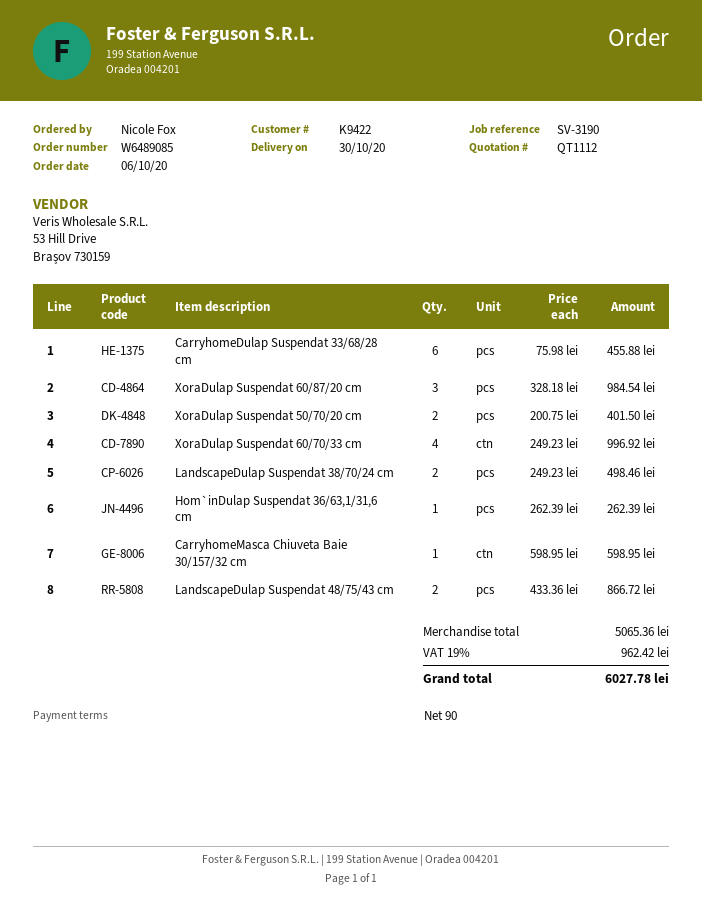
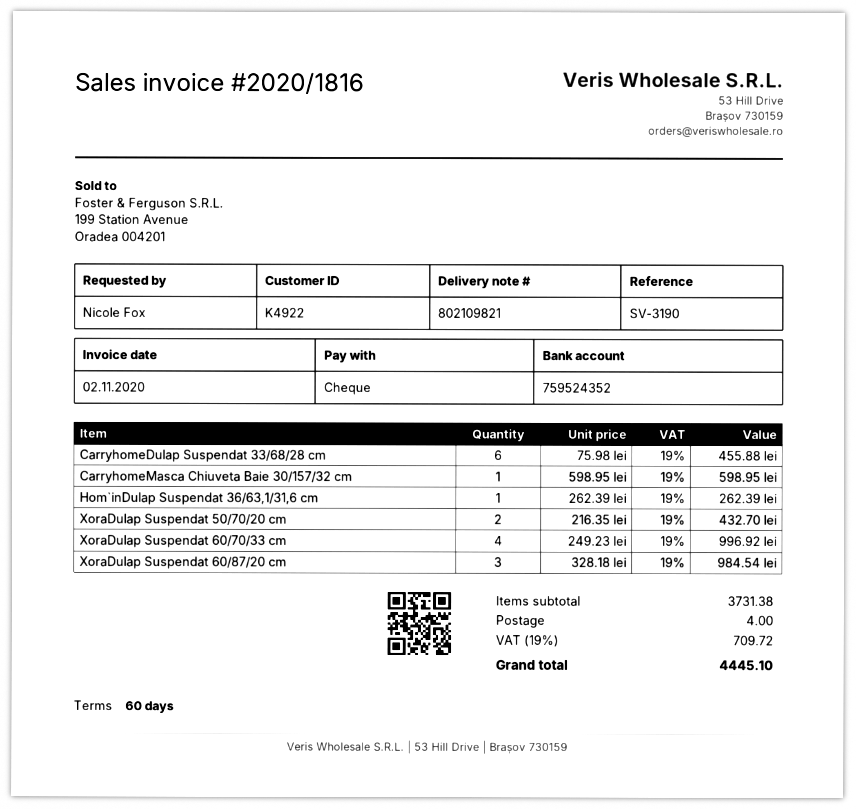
payment terms: 90 days -> 60 days
customer number: K9422 -> K4922
XoraDulap Suspendat 50/70/20 cm: 2 x 200.75 = 401.50 -> 2 x 216.35 = 432.70
LandscapeDulap Suspendat 38/70/24 cm: 2 x 249.23 = 498.46 -> none
LandscapeDulap Suspendat 48/75/43 cm: 2 x 433.36 = 866.72 -> none
subtotal: 5065.36 -> 3731.38
shipping: none -> 4.00
tax: 19% = 962.42 -> 19% = 709.72
total: 6027.78 -> 4445.10

